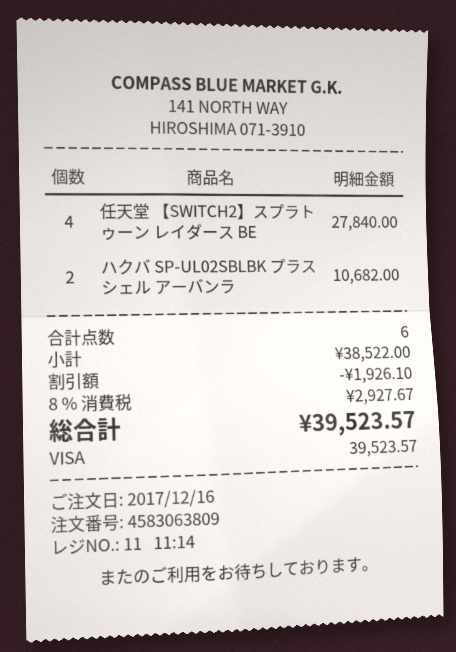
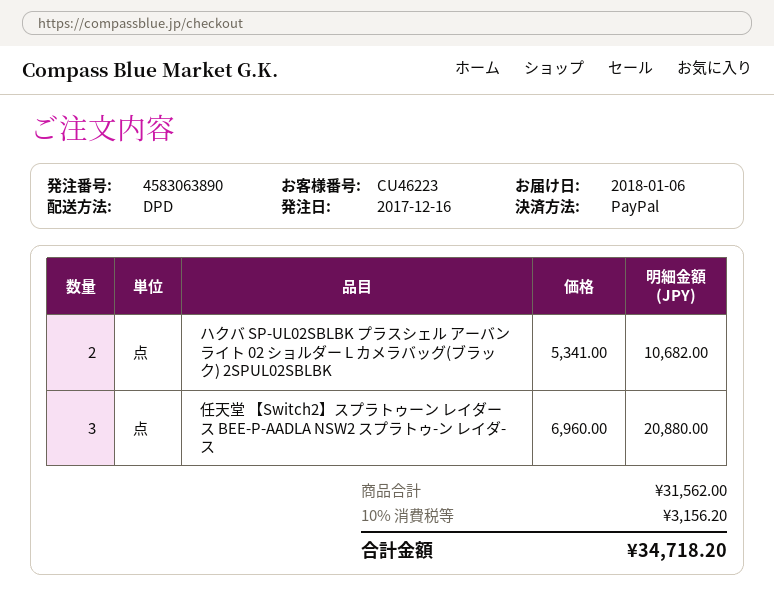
order number: 4583063809 -> 4583063890
payment method: Visa -> PayPal
任天堂 【SWITCH2】スプラトゥーン レイダース BE: 4 for 27840.00 -> 3 for 20880.00
subtotal: 38522.00 -> 31562.00
discount: 1926.10 -> none
tax: 8% = 2927.67 -> 10% = 3156.20
total: 39523.57 -> 34718.20

